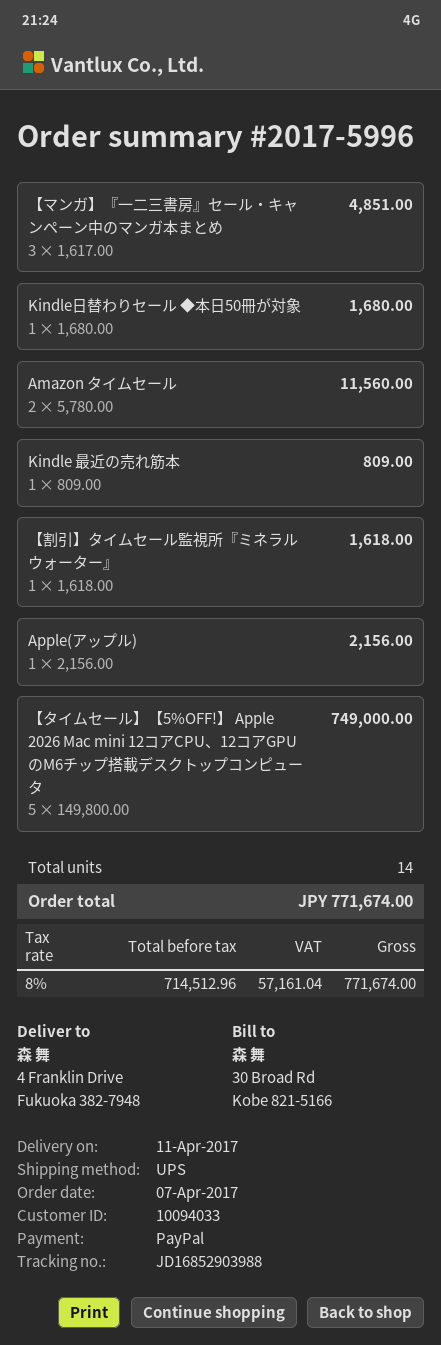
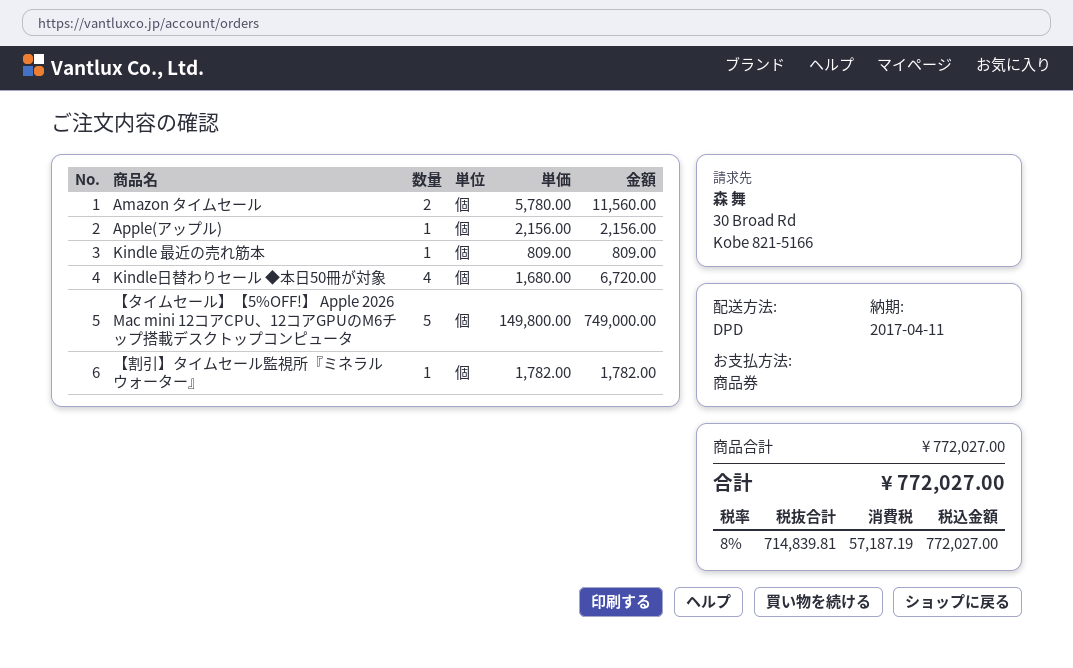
payment method: PayPal -> gift card
shipping method: UPS -> DPD
【マンガ】『一二三書房』セール・キャンペーン中のマンガ本まとめ: 3 x 1617.00 = 4851.00 -> none
Kindle日替わりセール ◆本日50冊が対象: 1 x 1680.00 = 1680.00 -> 4 x 1680.00 = 6720.00
【割引】タイムセール監視所『ミネラルウォーター』: 1 x 1618.00 = 1618.00 -> 1 x 1782.00 = 1782.00
net: 714512.96 -> 714839.81
tax: 8% = 57161.04 -> 8% = 57187.19
total: 771674.00 -> 772027.00

